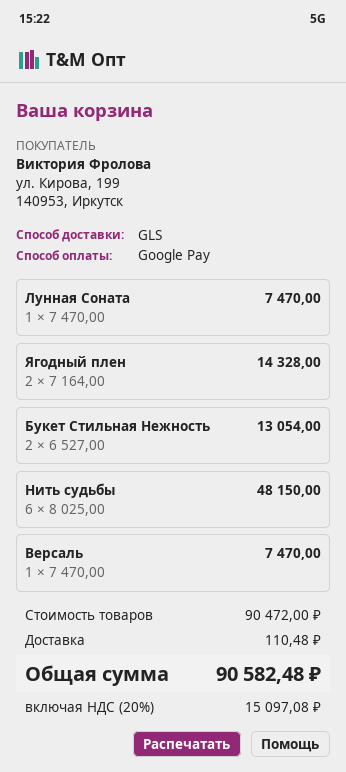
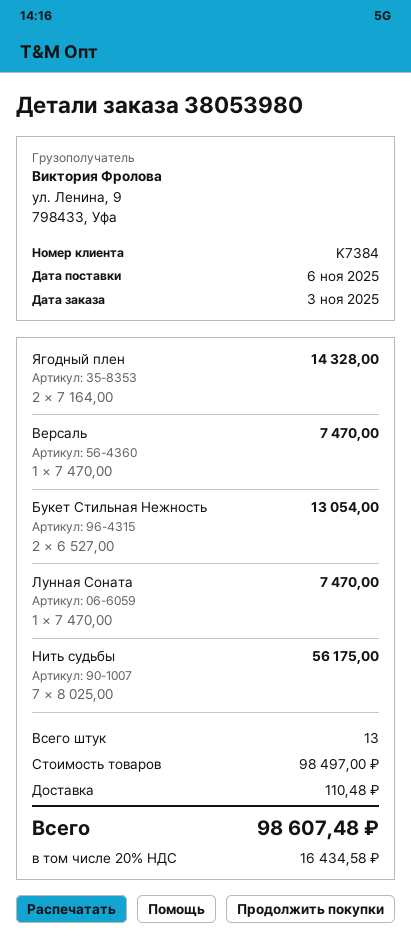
Нить судьбы: 6 x 8025.00 = 48150.00 -> 7 x 8025.00 = 56175.00
subtotal: 90472.00 -> 98497.00
tax: 20% = 15097.08 -> 20% = 16434.58
total: 90582.48 -> 98607.48

